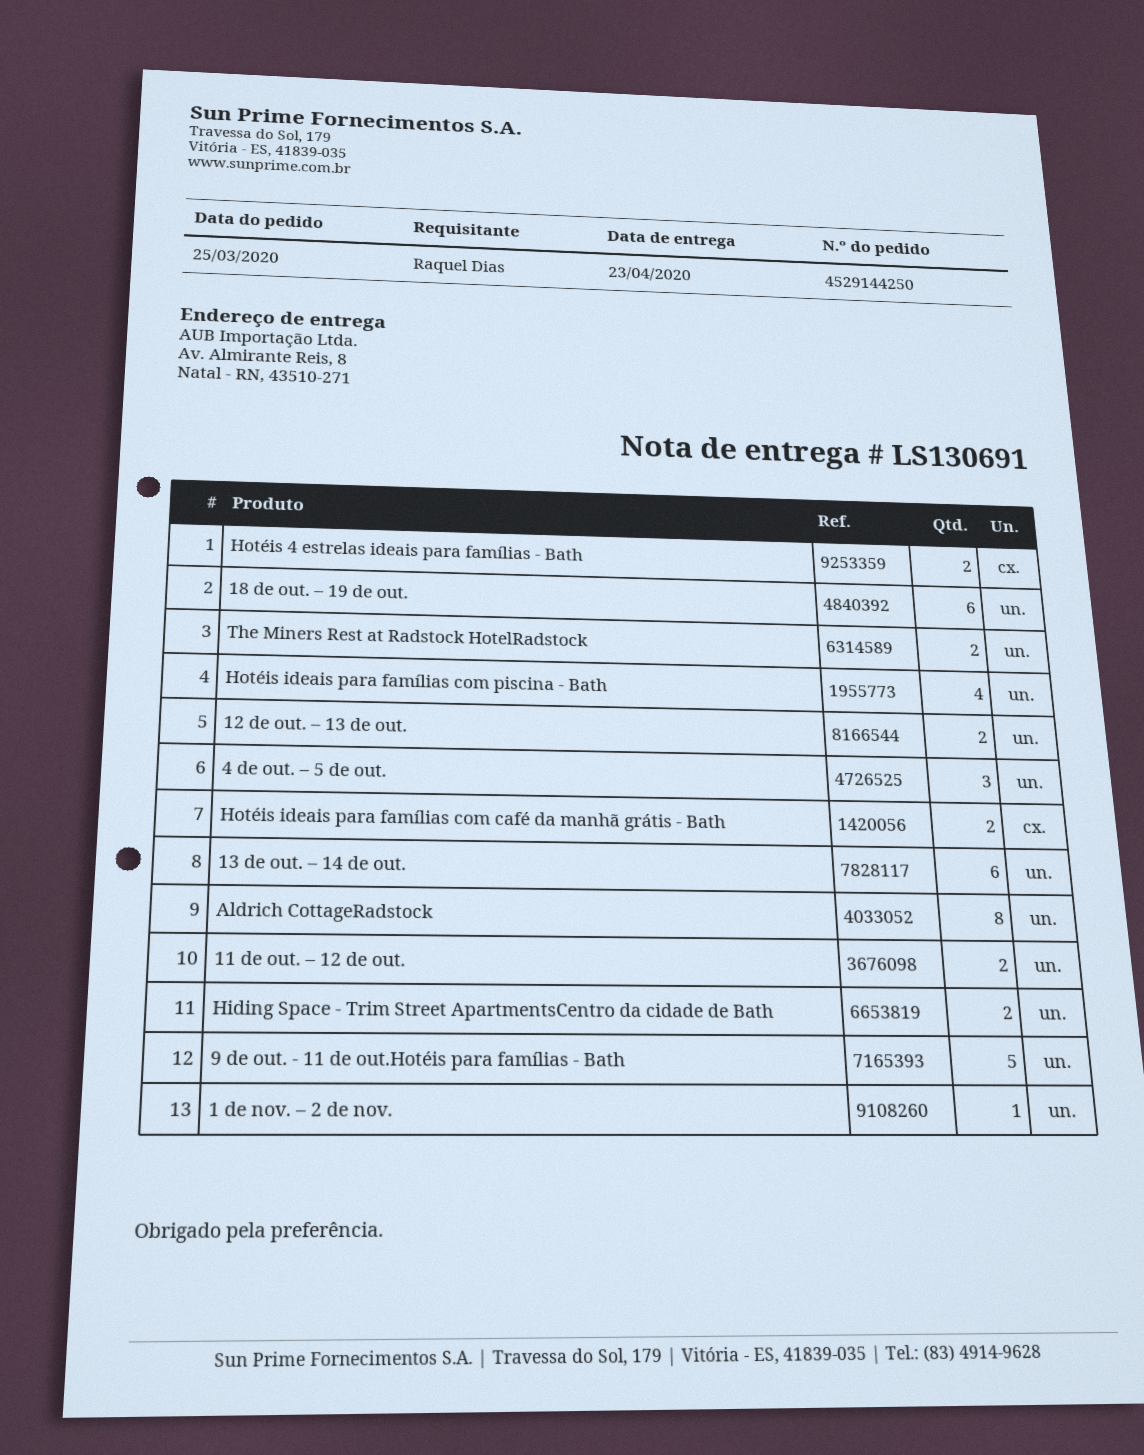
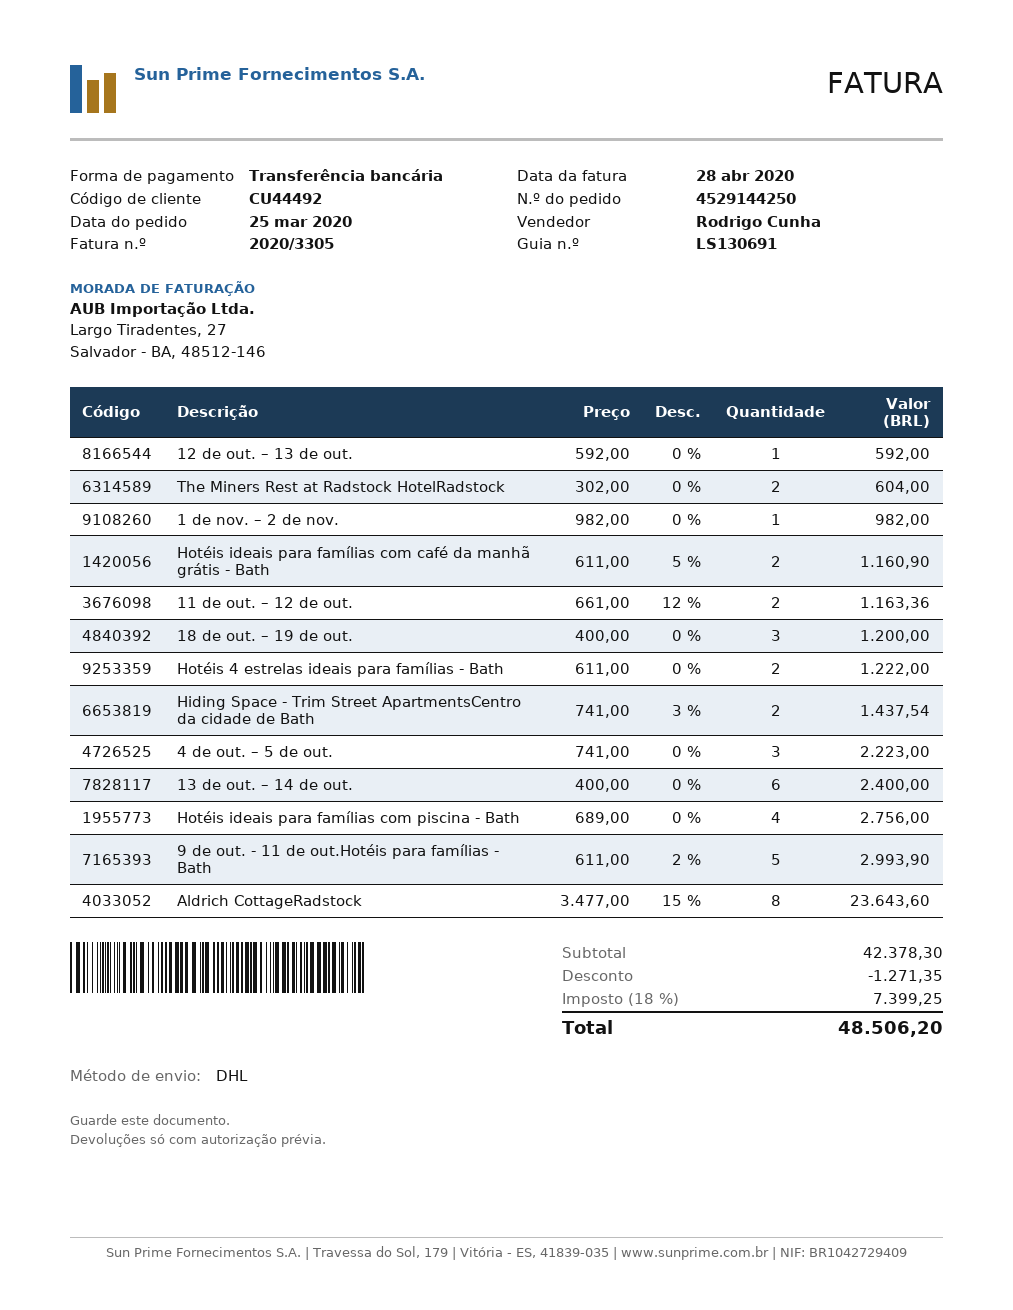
18 de out. – 19 de out.: 6 -> 3
12 de out. – 13 de out.: 2 -> 1

